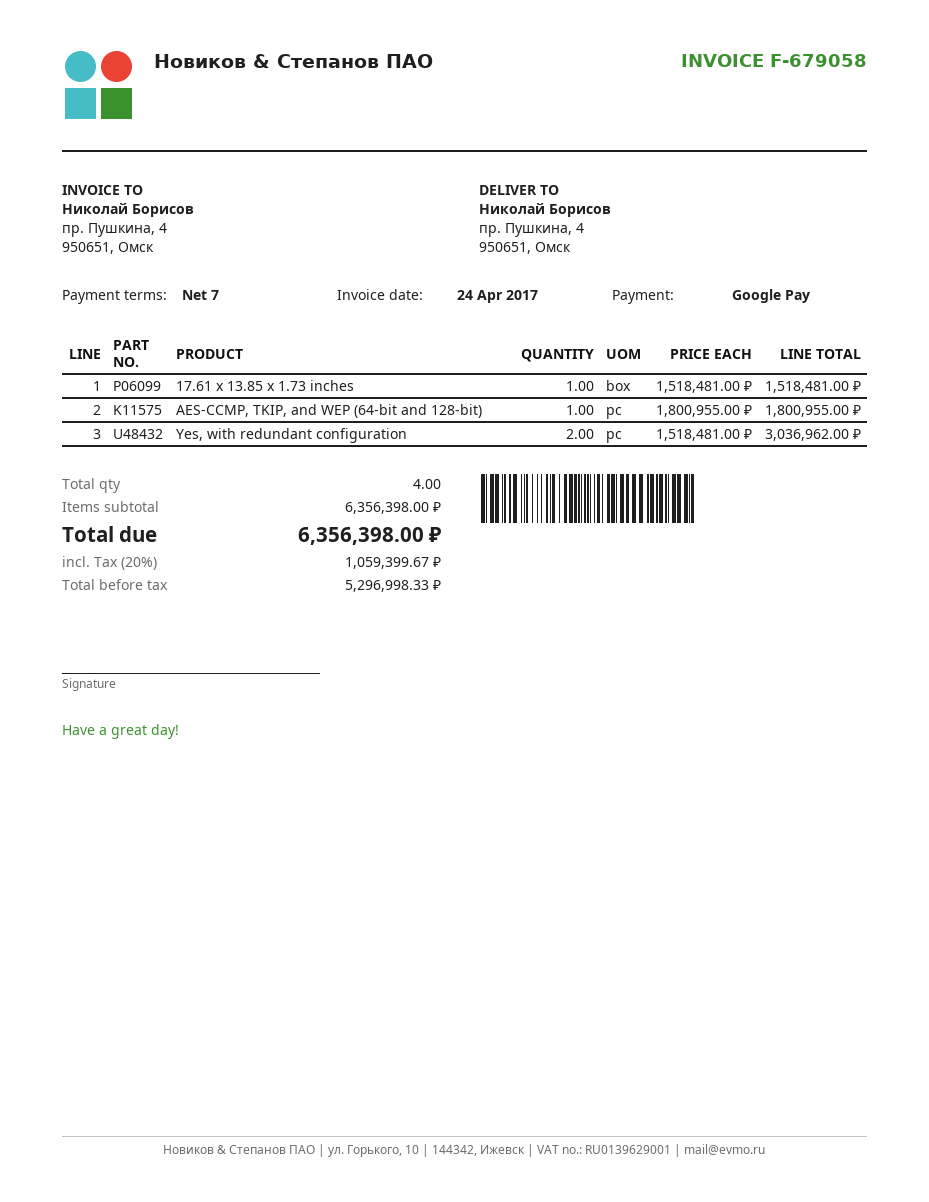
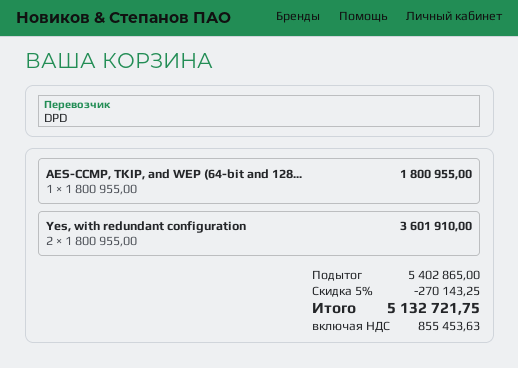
17.61 x 13.85 x 1.73 inches: 1 x 1518481.00 = 1518481.00 -> none
Yes, with redundant configuration: 2 x 1518481.00 = 3036962.00 -> 2 x 1800955.00 = 3601910.00
subtotal: 6356398.00 -> 5402865.00
discount: none -> 5% = 270143.25
tax: 1059399.67 -> 855453.63
total: 6356398.00 -> 5132721.75

